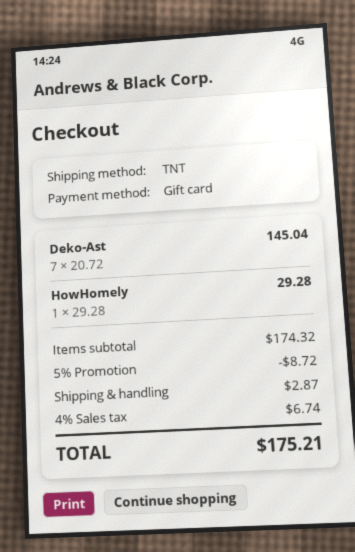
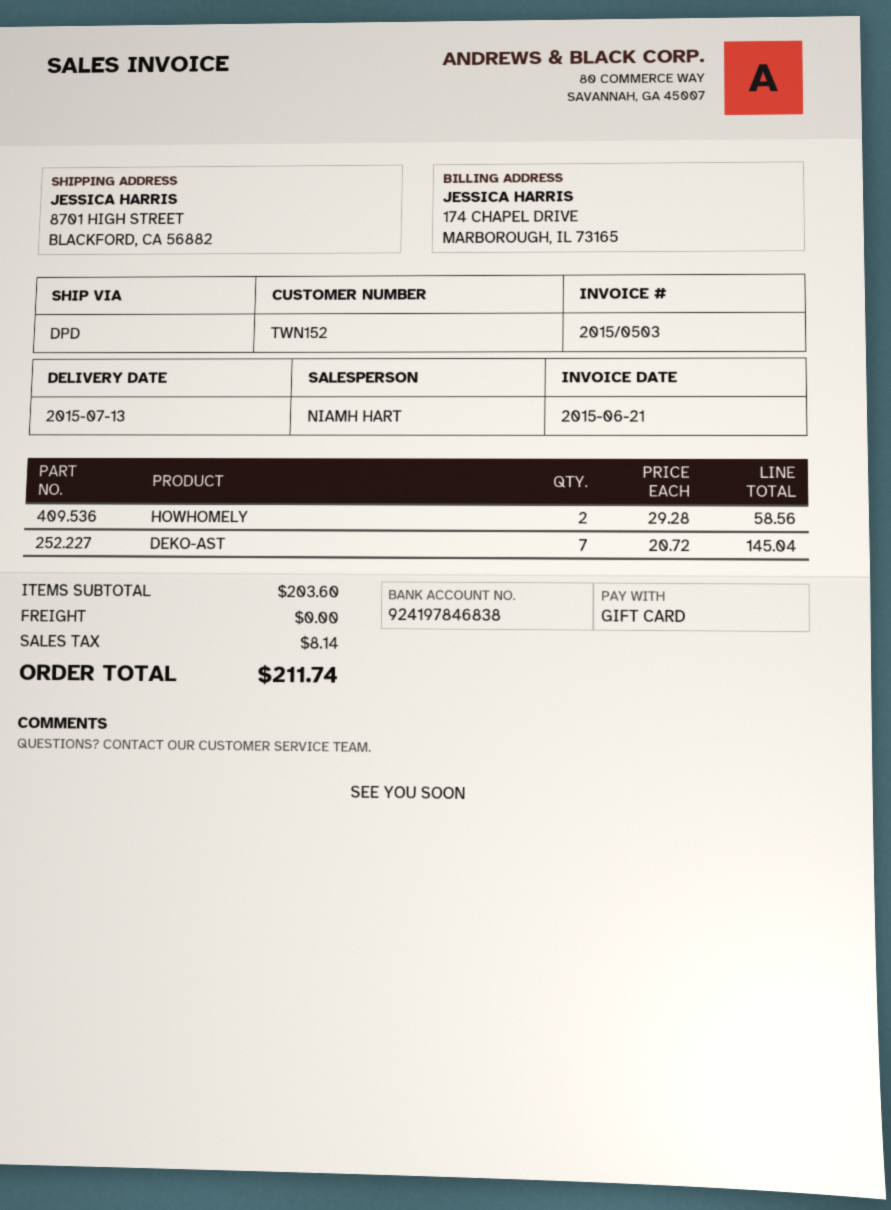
shipping method: TNT -> DPD
HowHomely: 1 x 29.28 = 29.28 -> 2 x 29.28 = 58.56
subtotal: 174.32 -> 203.60
discount: 5% = 8.72 -> none
shipping: 2.87 -> 0.00
tax: 6.74 -> 8.14
total: 175.21 -> 211.74

